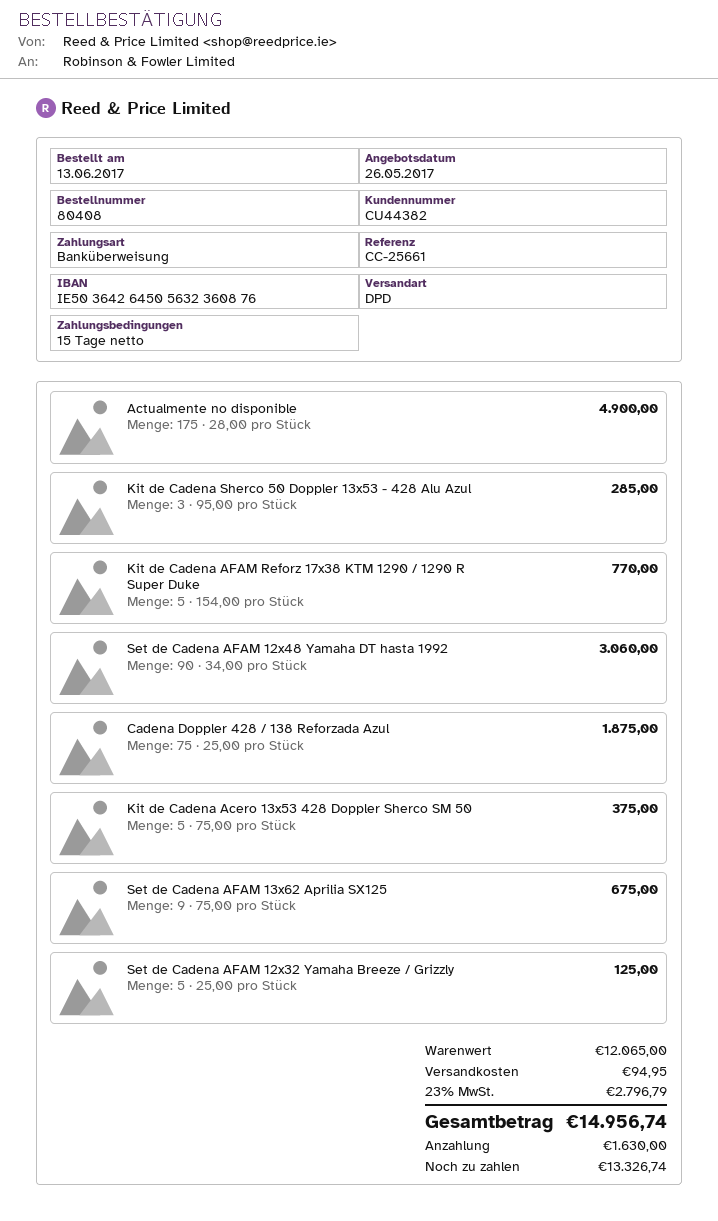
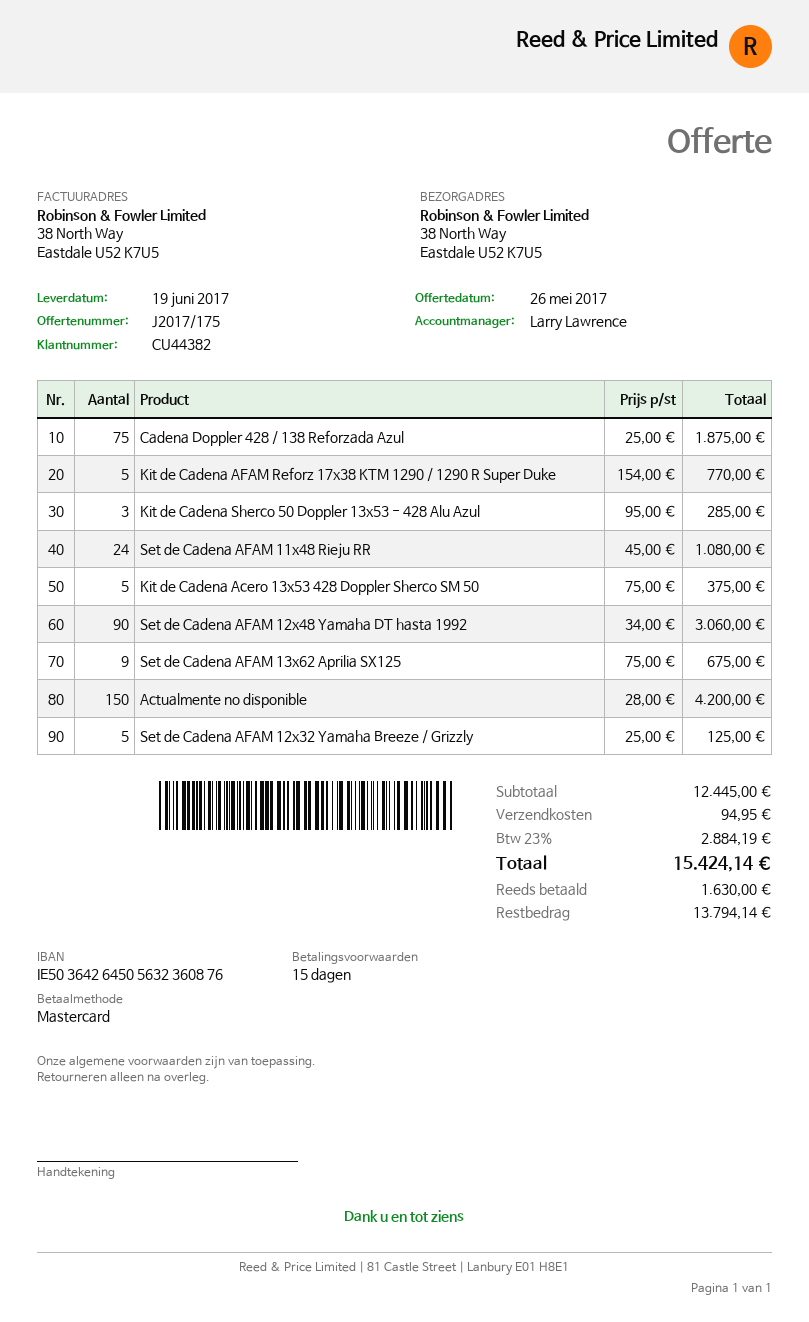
payment method: bank transfer -> Mastercard
Actualmente no disponible: 175 x 28.00 = 4900.00 -> 150 x 28.00 = 4200.00
Set de Cadena AFAM 11x48 Rieju RR: none -> 24 x 45.00 = 1080.00
subtotal: 12065.00 -> 12445.00
tax: 23% = 2796.79 -> 23% = 2884.19
total: 14956.74 -> 15424.14
balance: 13326.74 -> 13794.14

